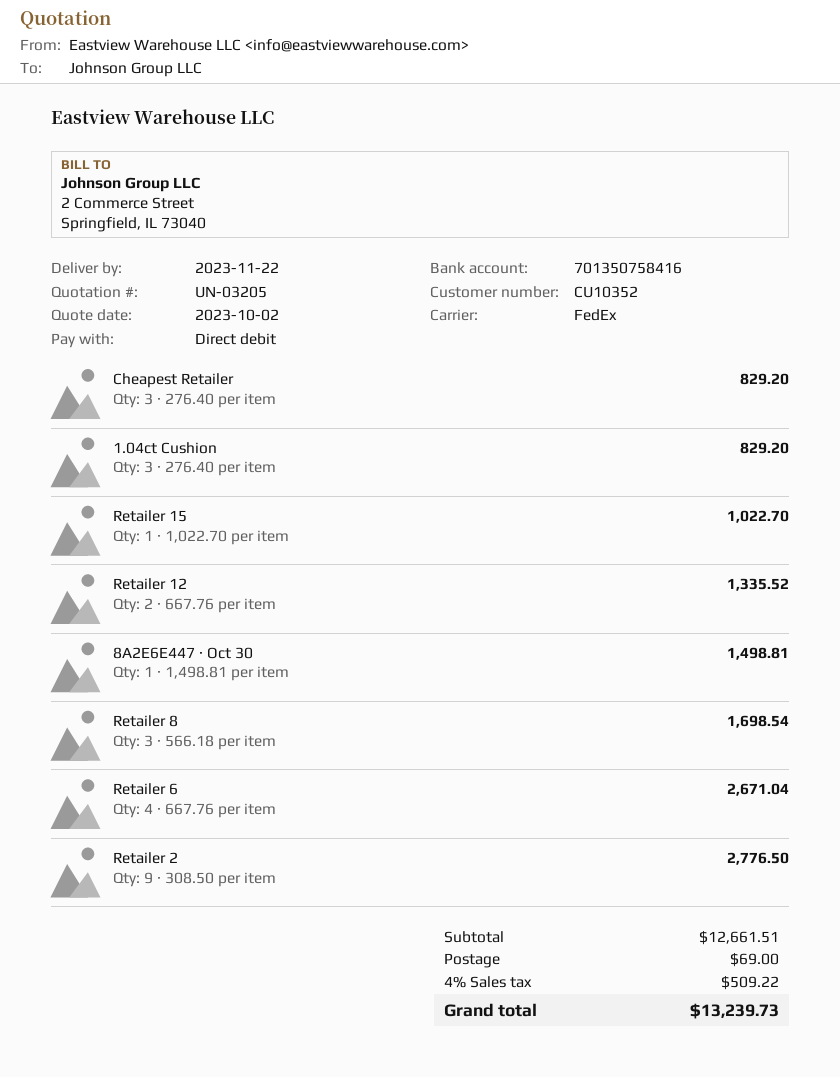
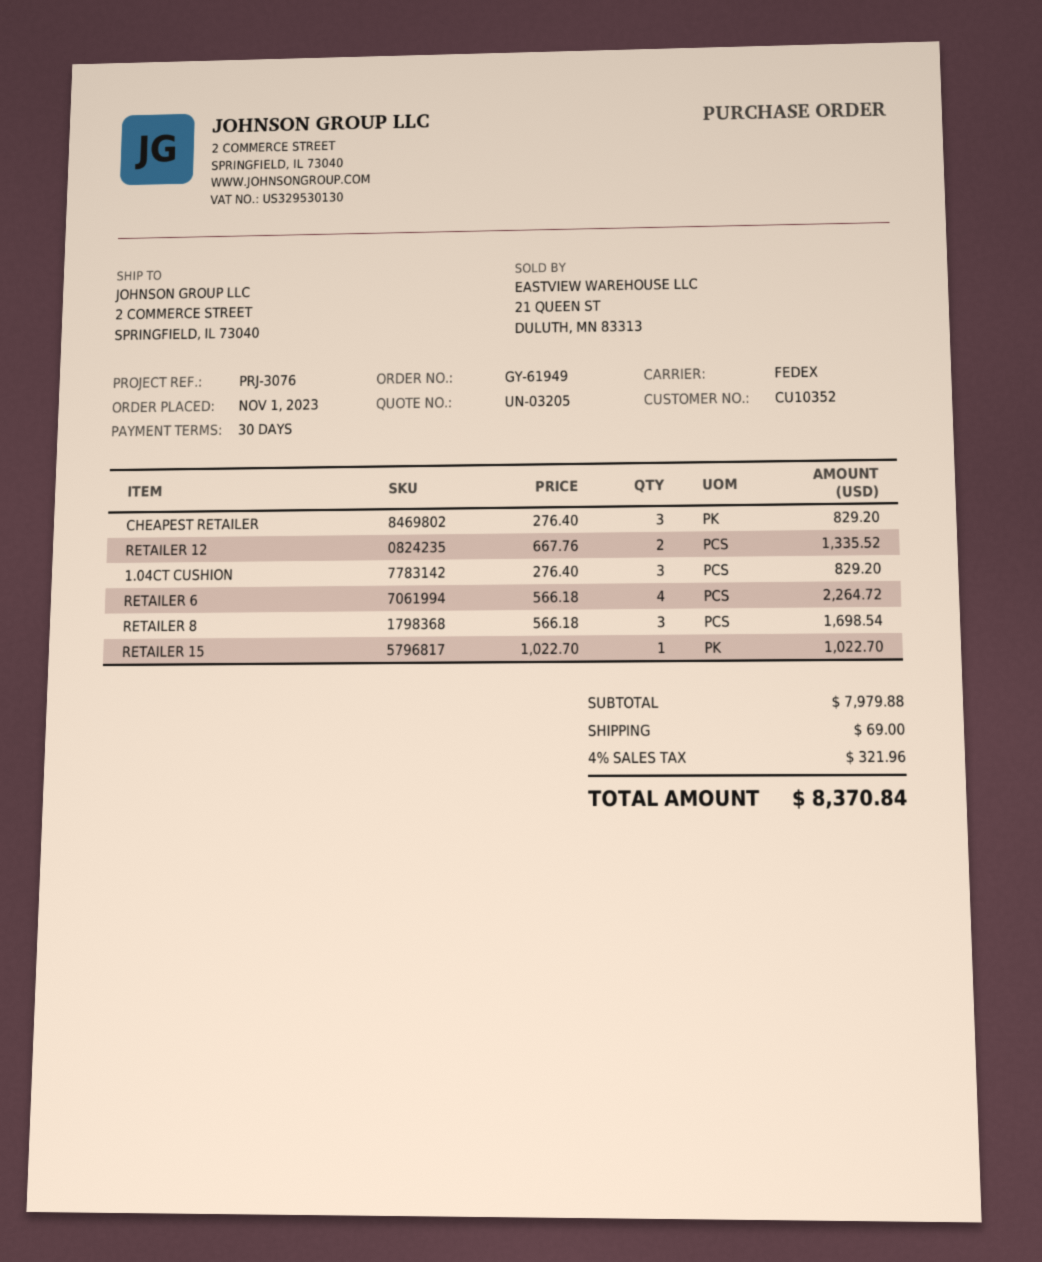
8A2E6E447 · Oct 30: 1 x 1498.81 = 1498.81 -> none
Retailer 6: 4 x 667.76 = 2671.04 -> 4 x 566.18 = 2264.72
Retailer 2: 9 x 308.50 = 2776.50 -> none
subtotal: 12661.51 -> 7979.88
tax: 4% = 509.22 -> 4% = 321.96
total: 13239.73 -> 8370.84

